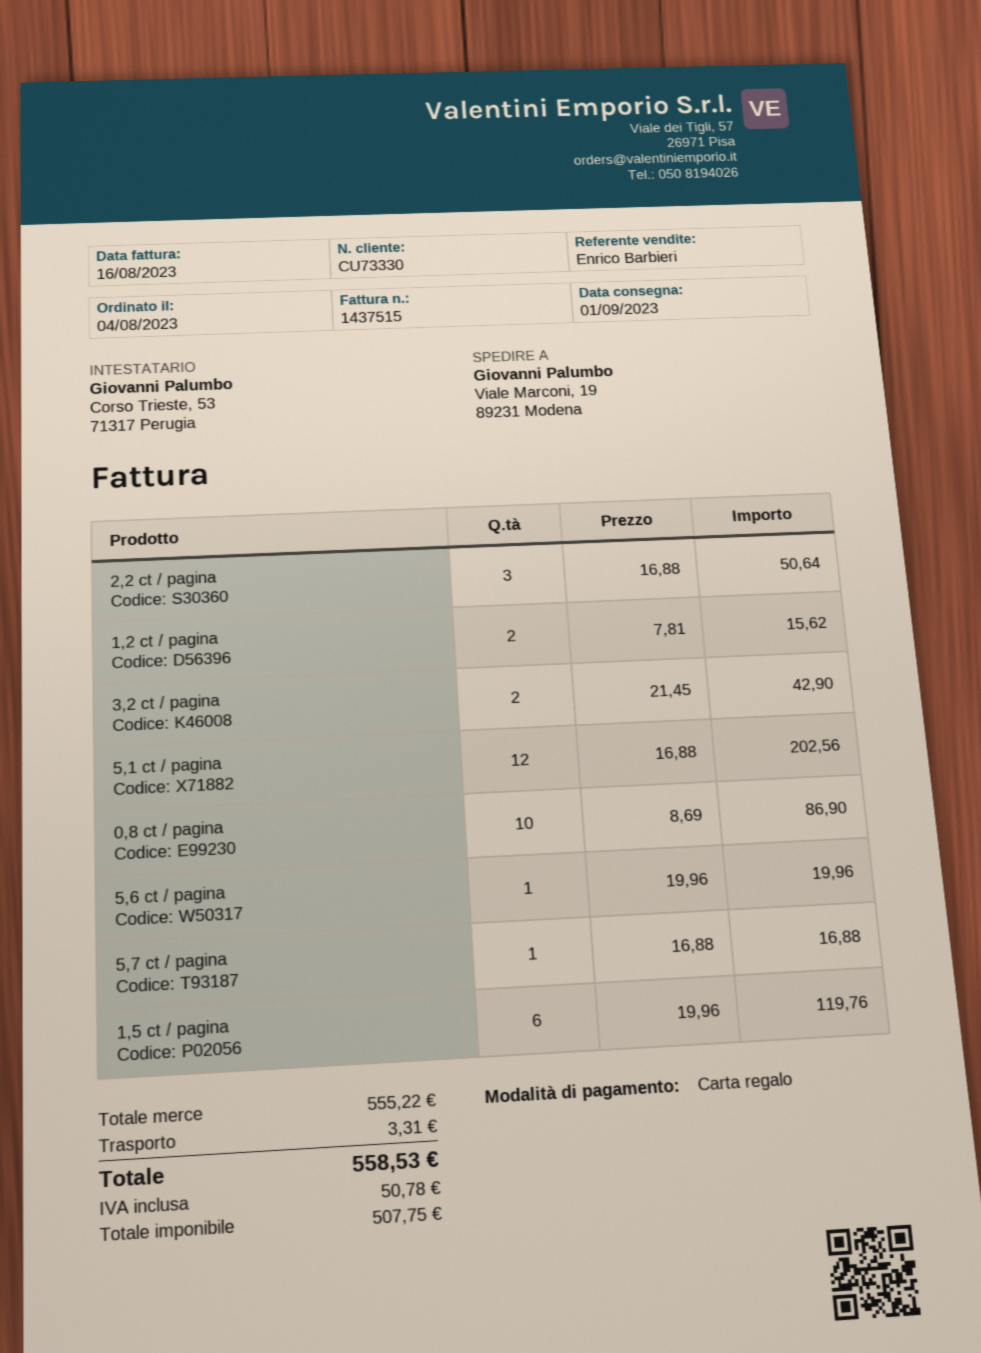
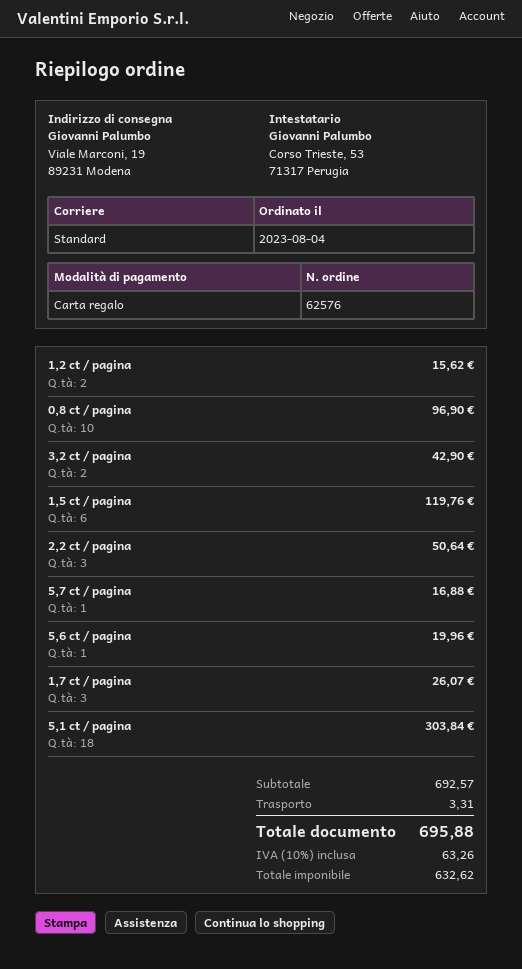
5,1 ct / pagina: 12 for 202.56 -> 18 for 303.84
0,8 ct / pagina: 10 for 86.90 -> 10 for 96.90
1,7 ct / pagina: none -> 3 for 26.07
subtotal: 555.22 -> 692.57
net: 507.75 -> 632.62
tax: 50.78 -> 63.26
total: 558.53 -> 695.88

